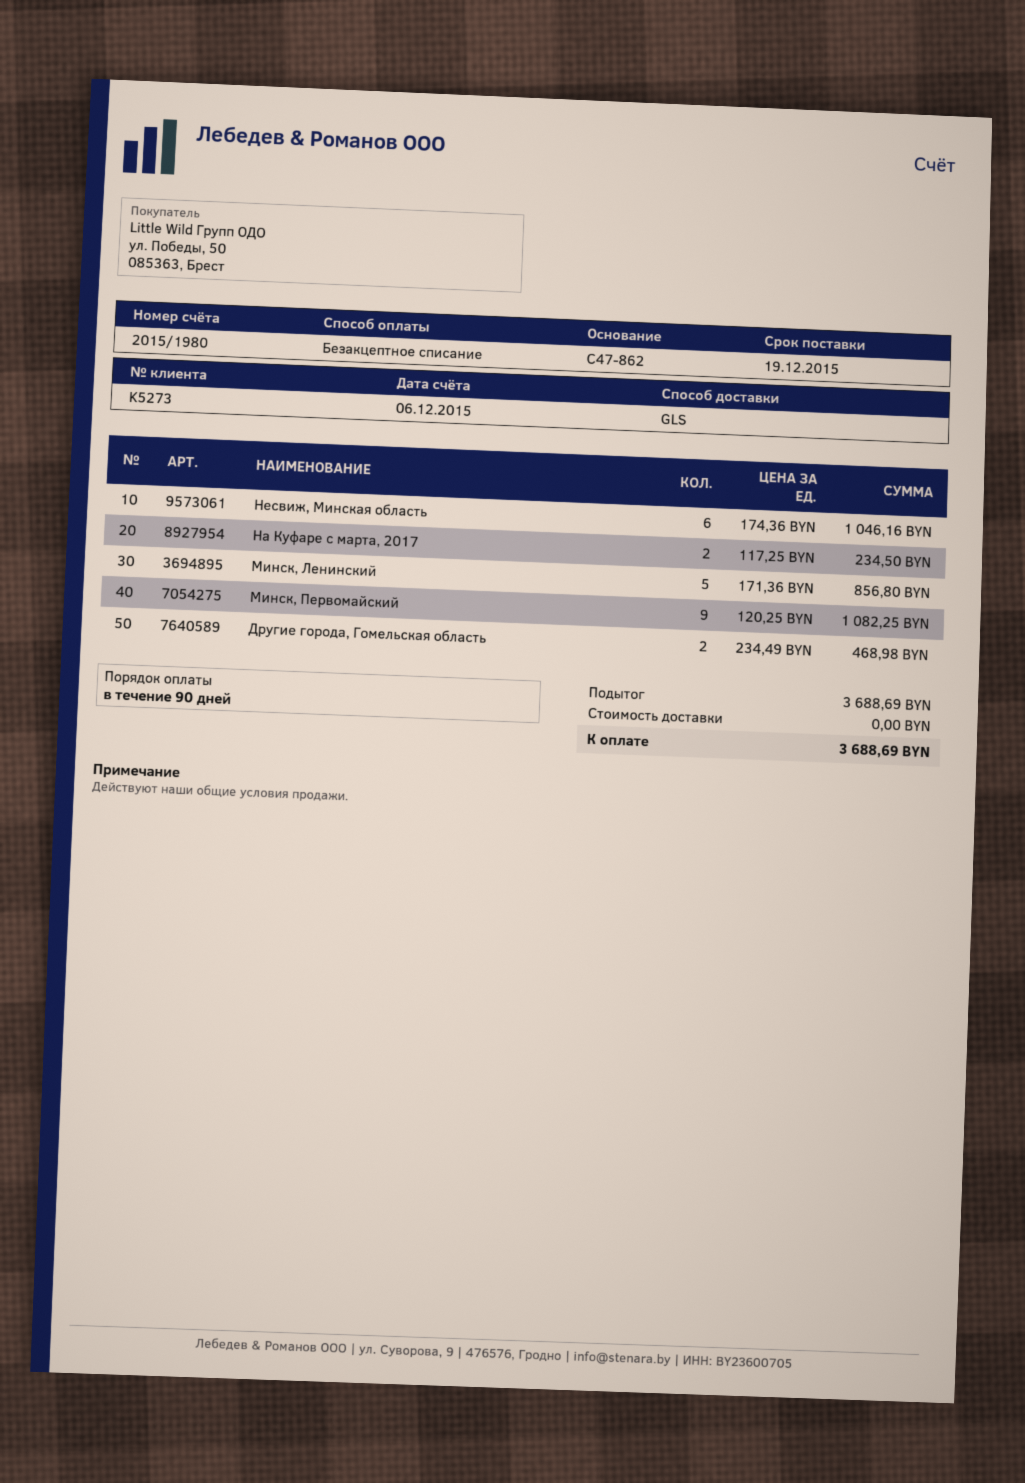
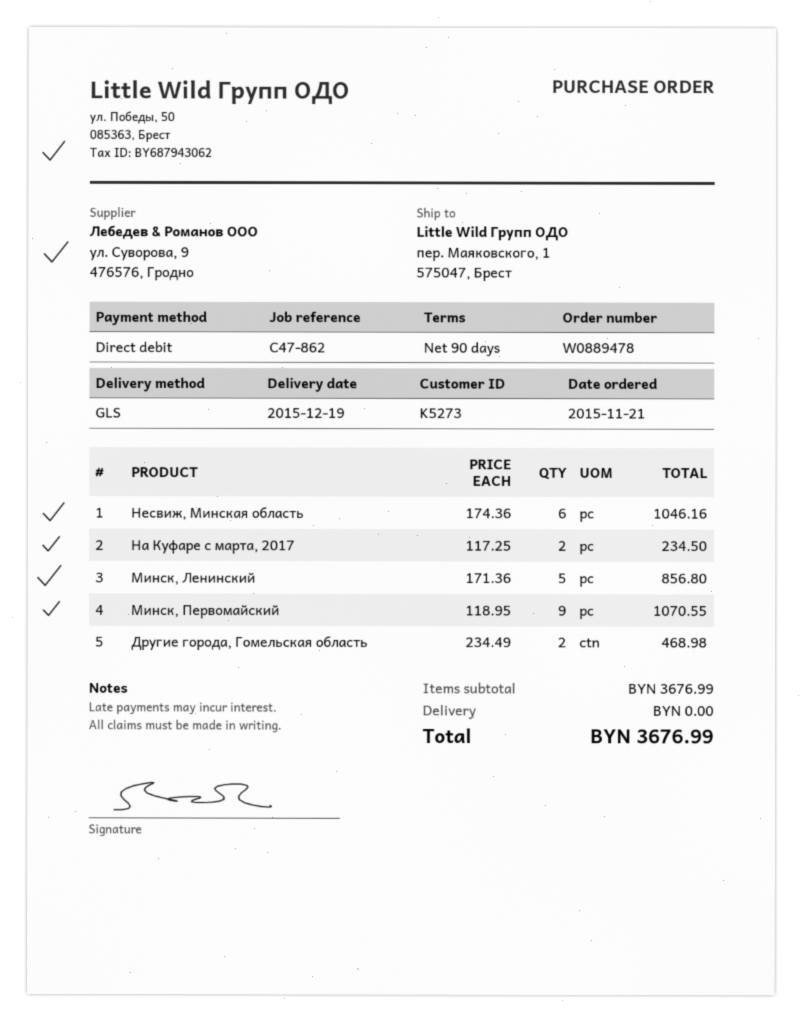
Минск, Первомайский: 9 x 120.25 = 1082.25 -> 9 x 118.95 = 1070.55
subtotal: 3688.69 -> 3676.99
total: 3688.69 -> 3676.99

